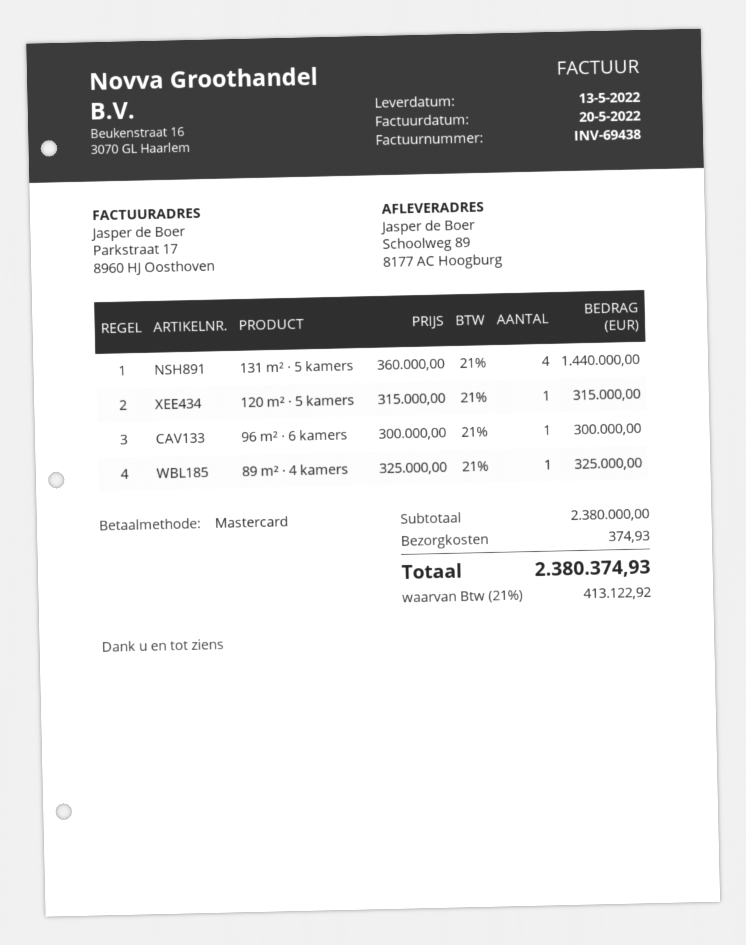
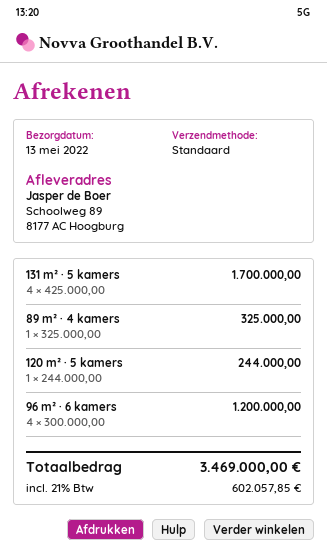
131 m² · 5 kamers: 4 x 360000.00 = 1440000.00 -> 4 x 425000.00 = 1700000.00
120 m² · 5 kamers: 1 x 315000.00 = 315000.00 -> 1 x 244000.00 = 244000.00
96 m² · 6 kamers: 1 x 300000.00 = 300000.00 -> 4 x 300000.00 = 1200000.00
shipping: 374.93 -> none
tax: 21% = 413122.92 -> 21% = 602057.85
total: 2380374.93 -> 3469000.00

